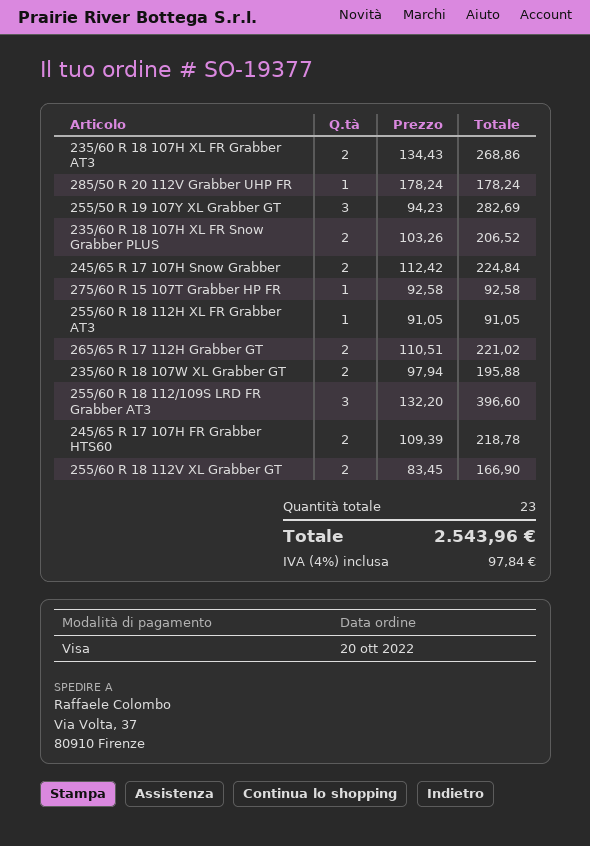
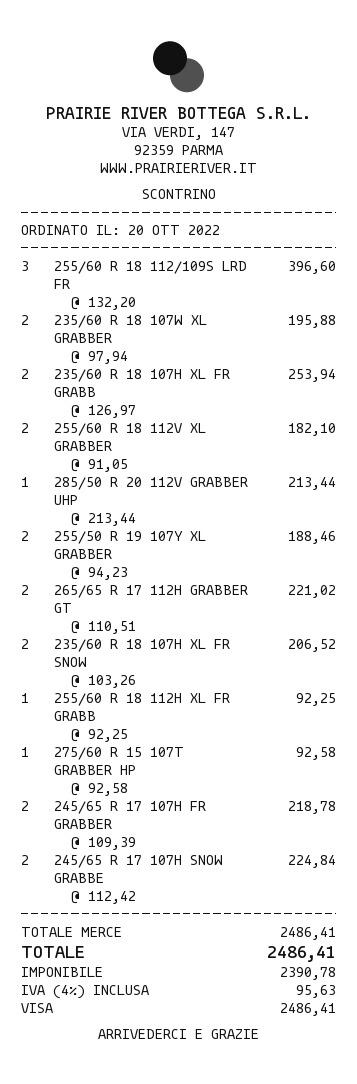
235/60 R 18 107H XL FR Grabber AT3: 2 x 134.43 = 268.86 -> 2 x 126.97 = 253.94
285/50 R 20 112V Grabber UHP FR: 1 x 178.24 = 178.24 -> 1 x 213.44 = 213.44
255/50 R 19 107Y XL Grabber GT: 3 x 94.23 = 282.69 -> 2 x 94.23 = 188.46
255/60 R 18 112H XL FR Grabber AT3: 1 x 91.05 = 91.05 -> 1 x 92.25 = 92.25
255/60 R 18 112V XL Grabber GT: 2 x 83.45 = 166.90 -> 2 x 91.05 = 182.10
tax: 4% = 97.84 -> 4% = 95.63
total: 2543.96 -> 2486.41

